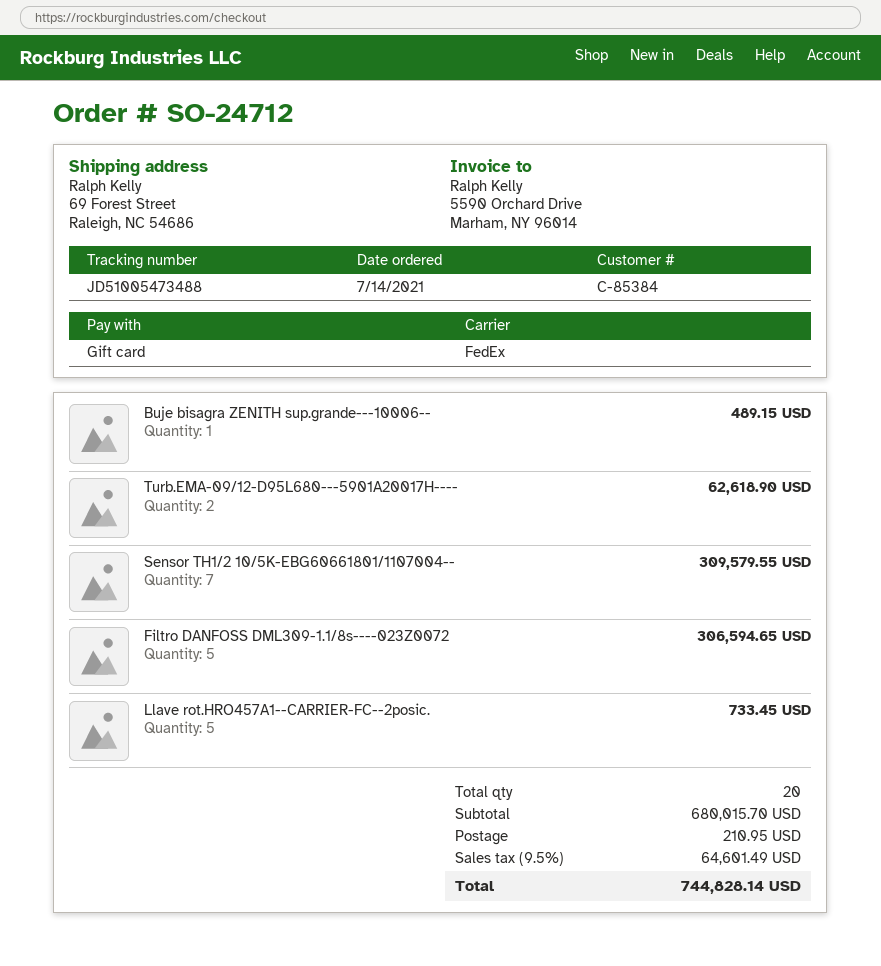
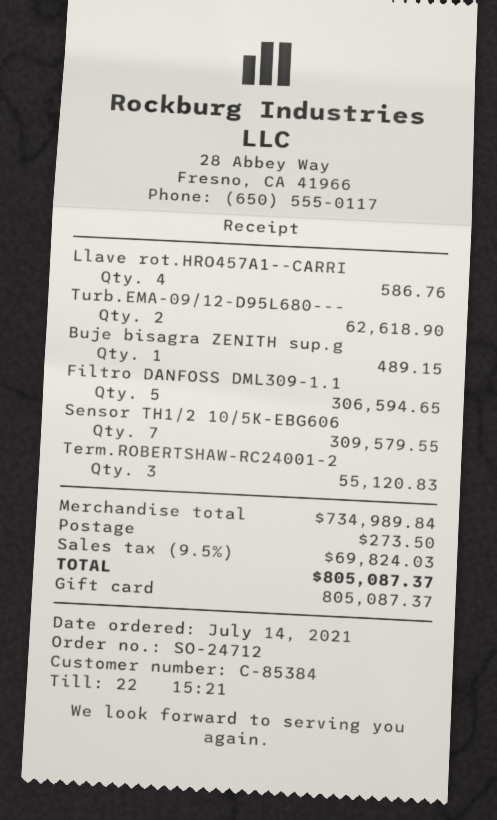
Llave rot.HRO457A1--CARRIER-FC--2posic.: 5 for 733.45 -> 4 for 586.76
Term.ROBERTSHAW-RC24001-2: none -> 3 for 55120.83
subtotal: 680015.70 -> 734989.84
shipping: 210.95 -> 273.50
tax: 9.5% = 64601.49 -> 9.5% = 69824.03
total: 744828.14 -> 805087.37

